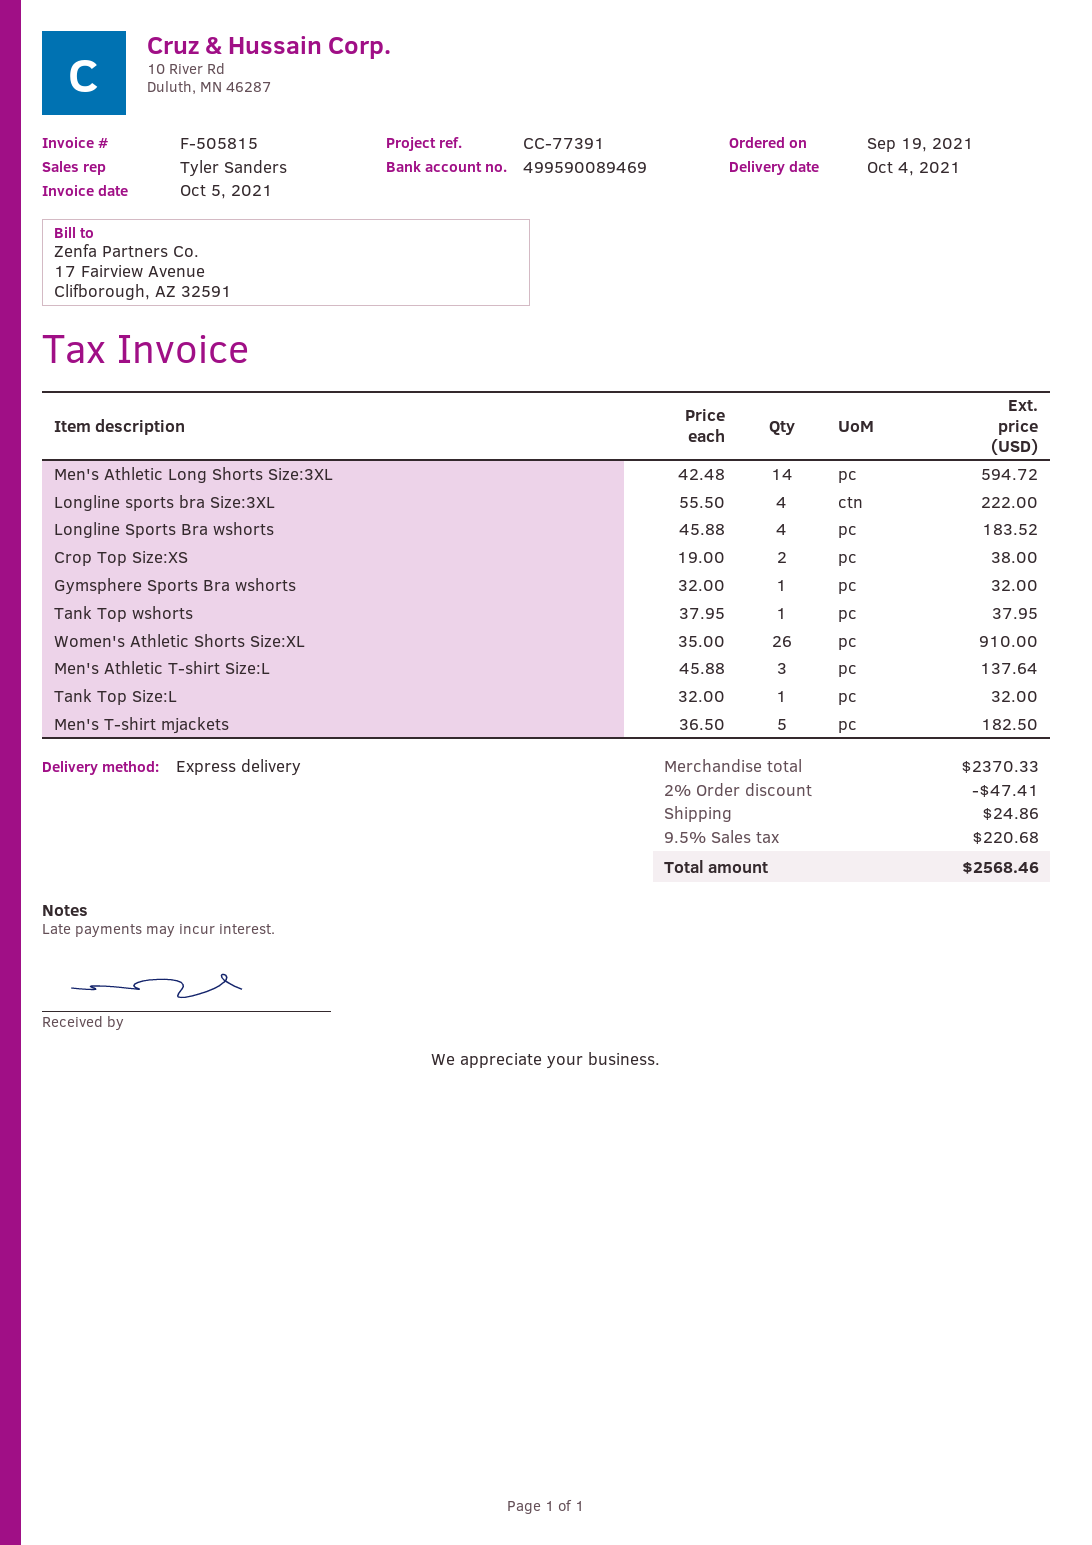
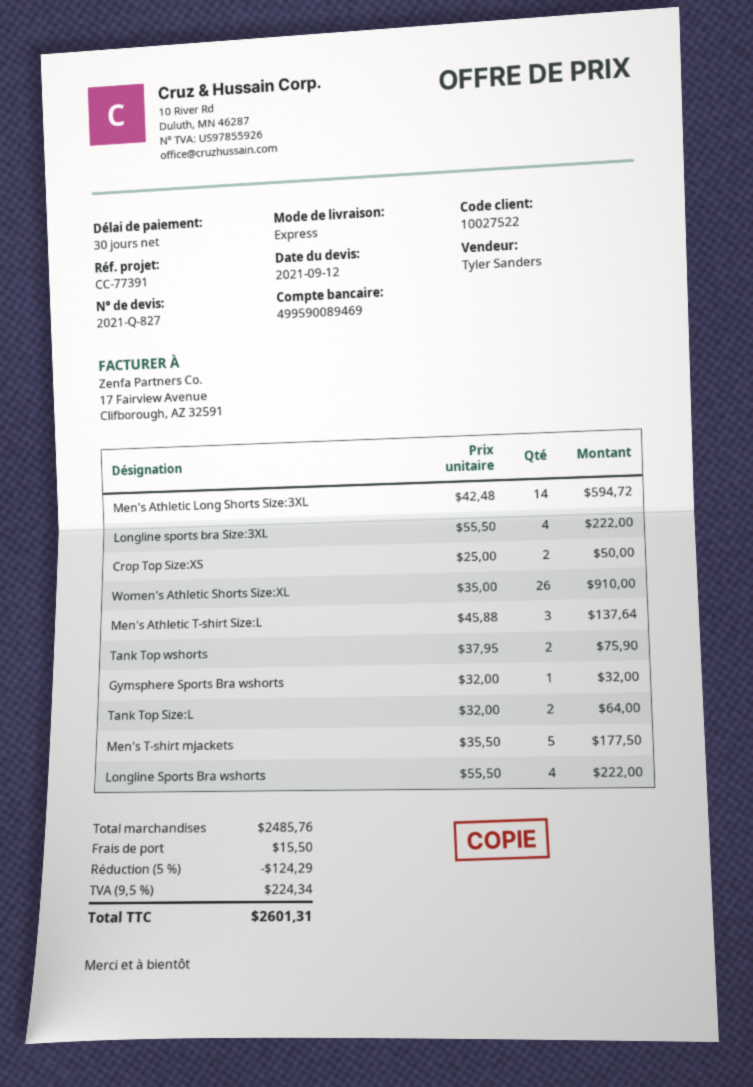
Longline Sports Bra wshorts: 4 x 45.88 = 183.52 -> 4 x 55.50 = 222.00
Crop Top Size:XS: 2 x 19.00 = 38.00 -> 2 x 25.00 = 50.00
Tank Top wshorts: 1 x 37.95 = 37.95 -> 2 x 37.95 = 75.90
Tank Top Size:L: 1 x 32.00 = 32.00 -> 2 x 32.00 = 64.00
Men's T-shirt mjackets: 5 x 36.50 = 182.50 -> 5 x 35.50 = 177.50
subtotal: 2370.33 -> 2485.76
discount: 2% = 47.41 -> 5% = 124.29
shipping: 24.86 -> 15.50
tax: 9.5% = 220.68 -> 9.5% = 224.34
total: 2568.46 -> 2601.31

